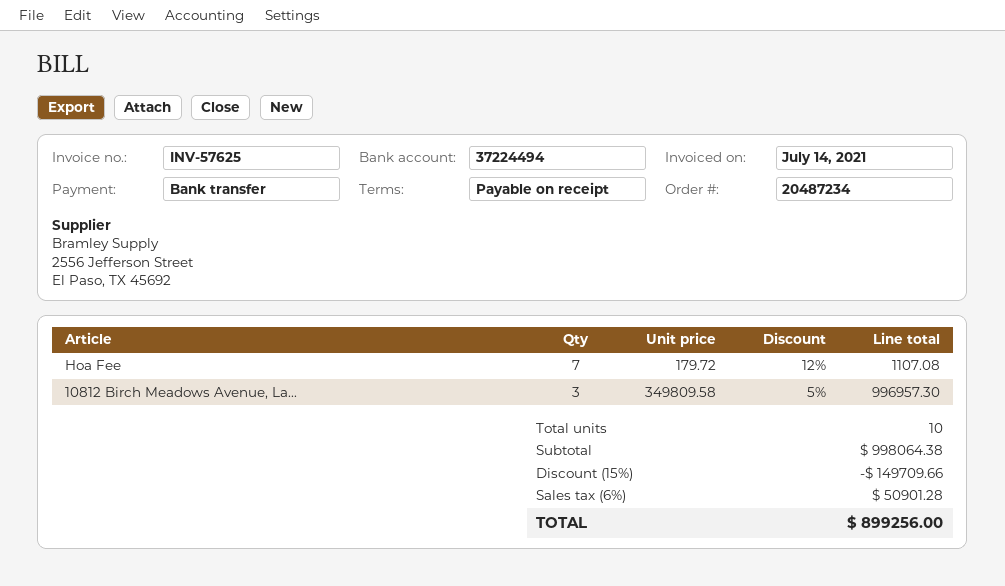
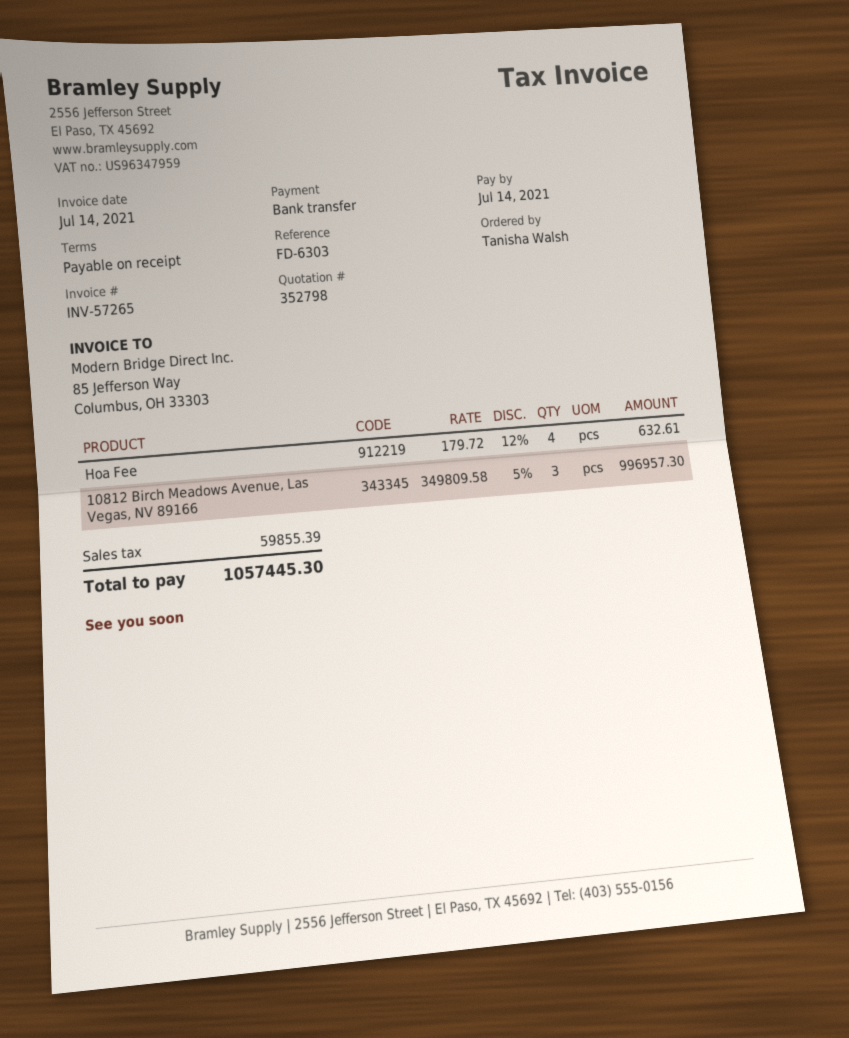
invoice number: INV-57625 -> INV-57265
Hoa Fee: 7 x 179.72 - 12% = 1107.08 -> 4 x 179.72 - 12% = 632.61
discount: 15% = 149709.66 -> none
tax: 50901.28 -> 59855.39
total: 899256.00 -> 1057445.30

